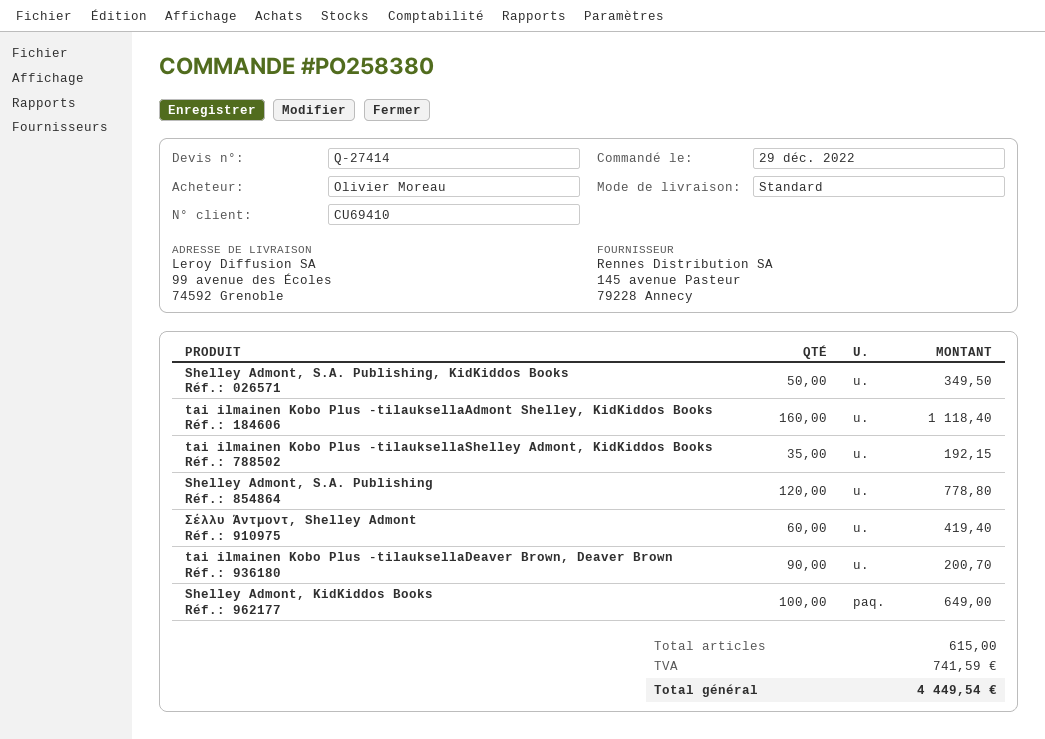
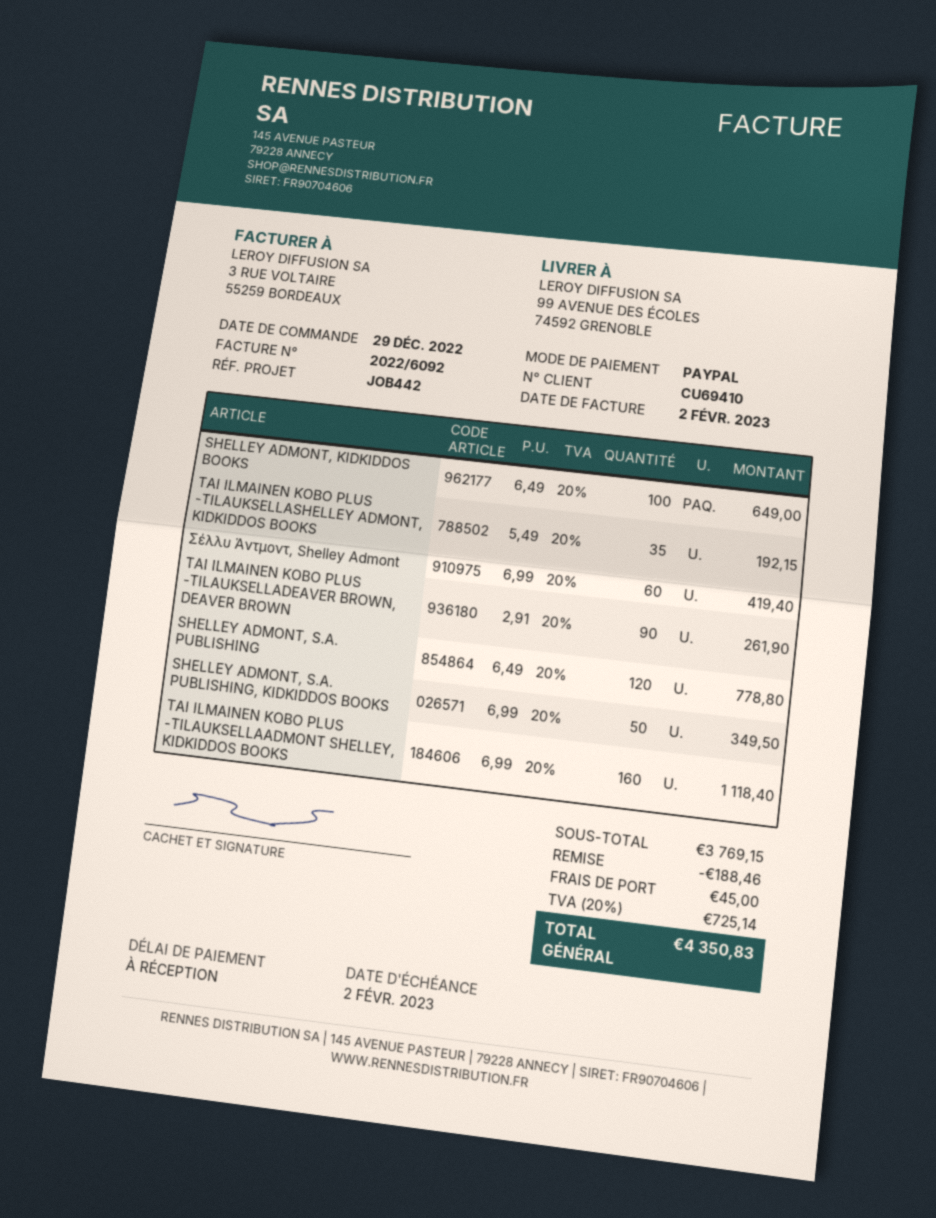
tai ilmainen Kobo Plus -tilauksellaDeaver Brown, Deaver Brown: 90 for 200.70 -> 90 for 261.90
discount: none -> 188.46
shipping: none -> 45.00
tax: 741.59 -> 725.14
total: 4449.54 -> 4350.83

